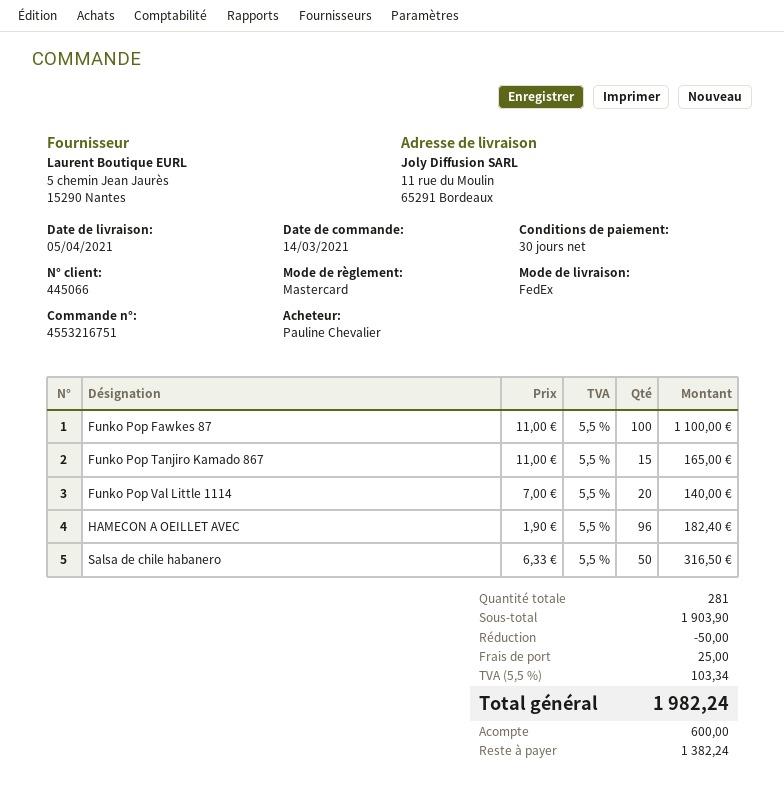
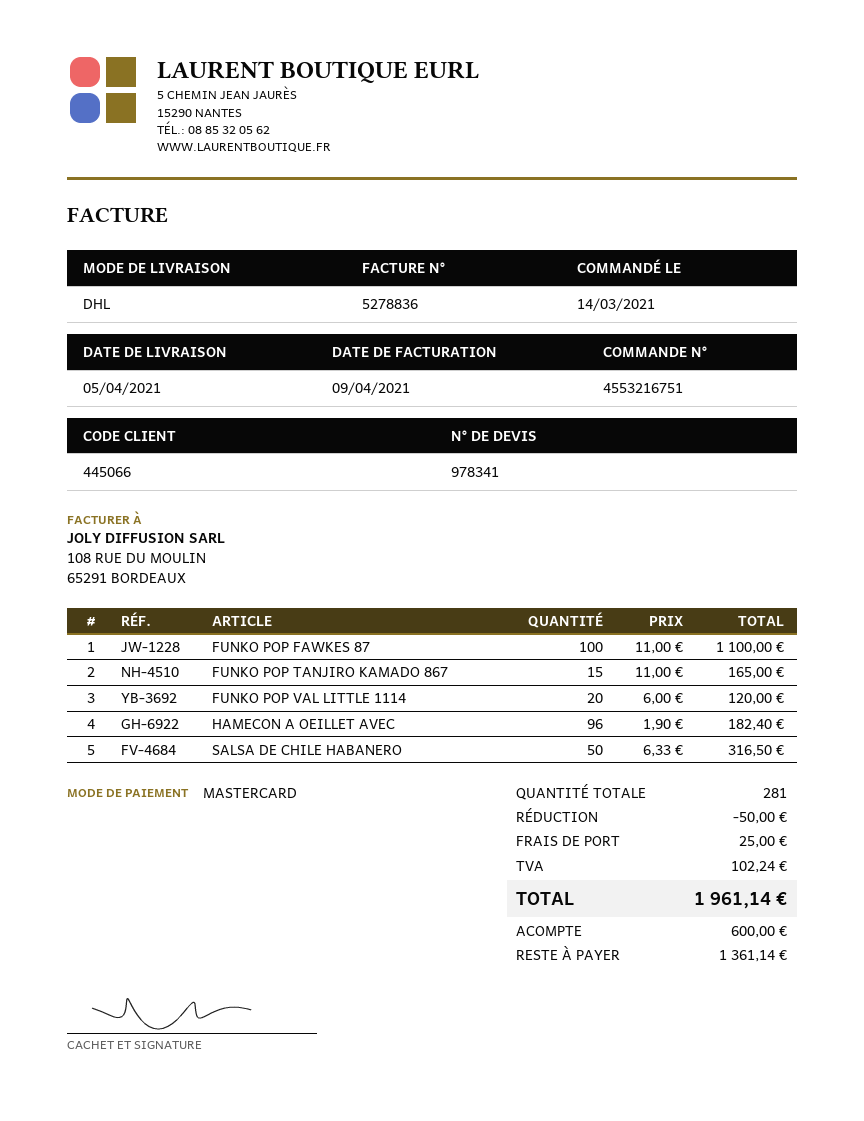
shipping method: FedEx -> DHL
Funko Pop Val Little 1114: 20 x 7.00 = 140.00 -> 20 x 6.00 = 120.00
tax: 103.34 -> 102.24
total: 1982.24 -> 1961.14
balance: 1382.24 -> 1361.14

